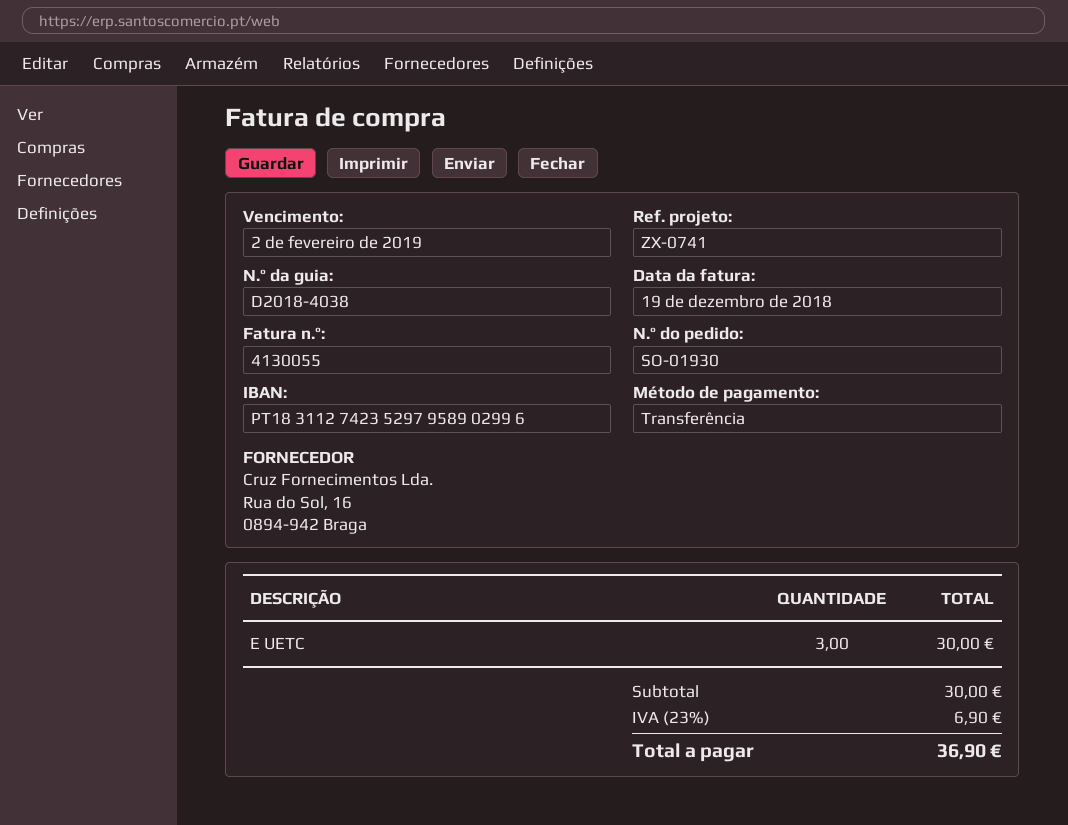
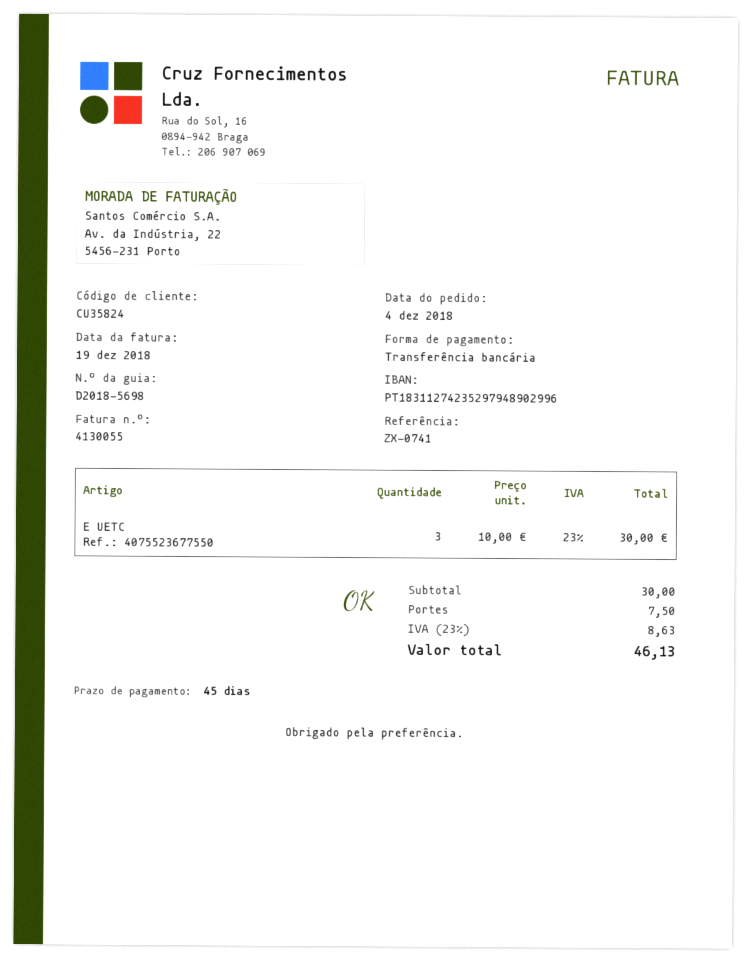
delivery note number: D2018-4038 -> D2018-5698
bank account: PT18311274235297958902996 -> PT18311274235297948902996
shipping: none -> 7.50
tax: 23% = 6.90 -> 23% = 8.63
total: 36.90 -> 46.13

